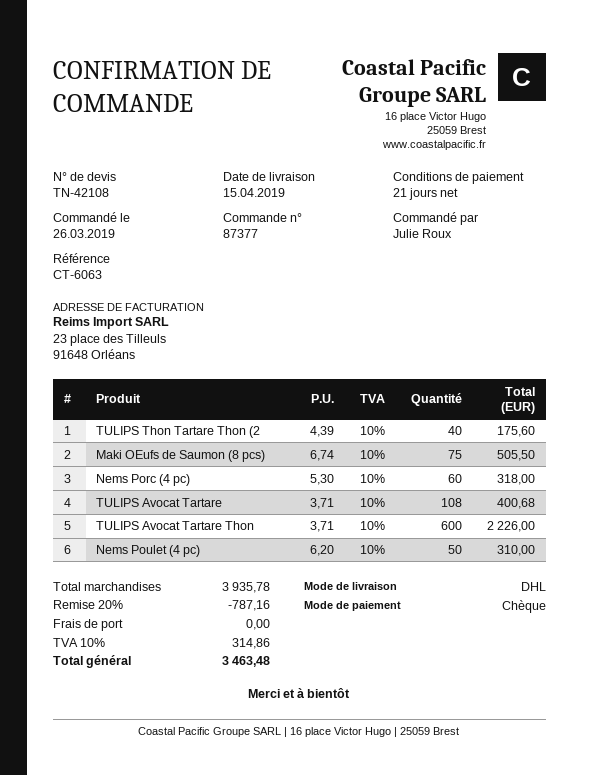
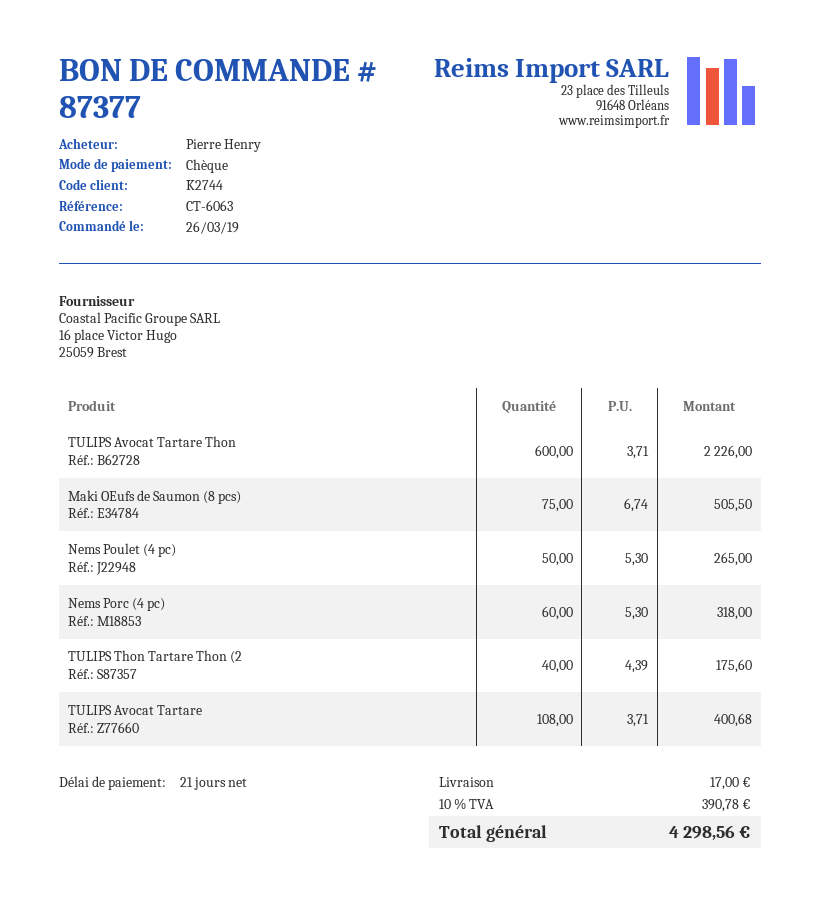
ordered by: Julie Roux -> Pierre Henry
Nems Poulet (4 pc): 50 x 6.20 = 310.00 -> 50 x 5.30 = 265.00
discount: 20% = 787.16 -> none
shipping: 0.00 -> 17.00
tax: 10% = 314.86 -> 10% = 390.78
total: 3463.48 -> 4298.56

